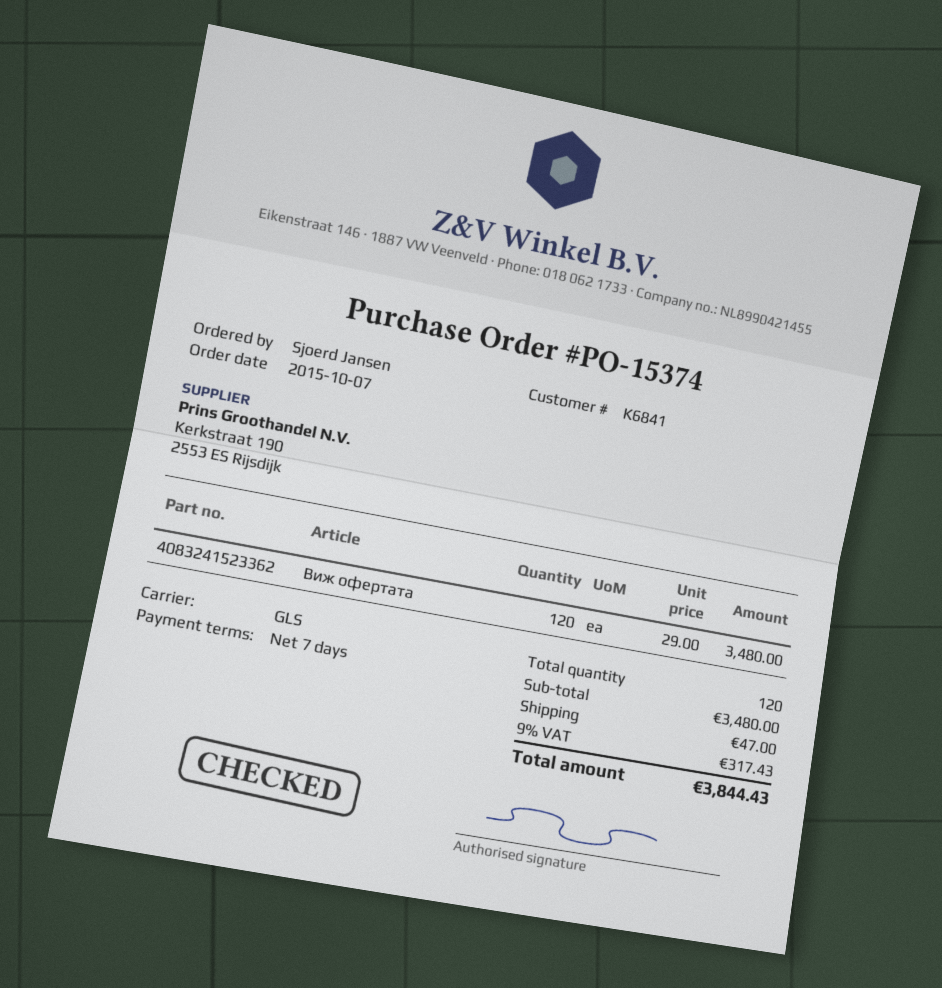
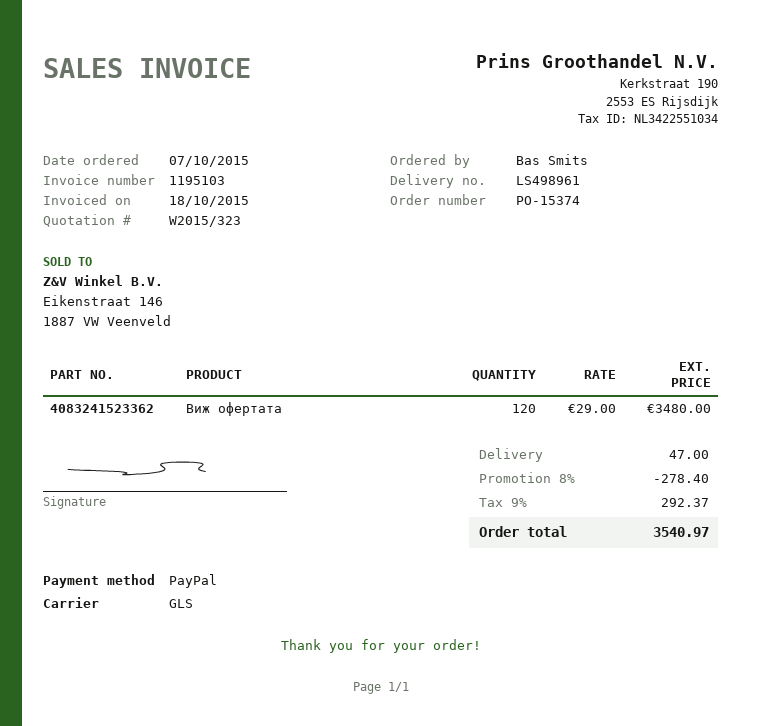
ordered by: Sjoerd Jansen -> Bas Smits
discount: none -> 8% = 278.40
tax: 9% = 317.43 -> 9% = 292.37
total: 3844.43 -> 3540.97

